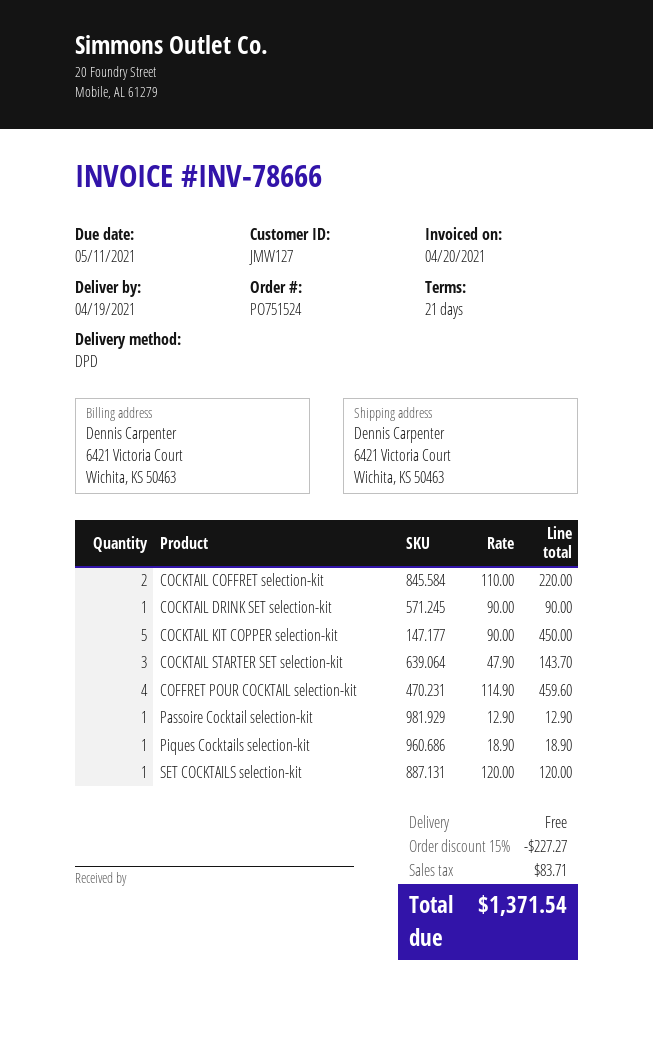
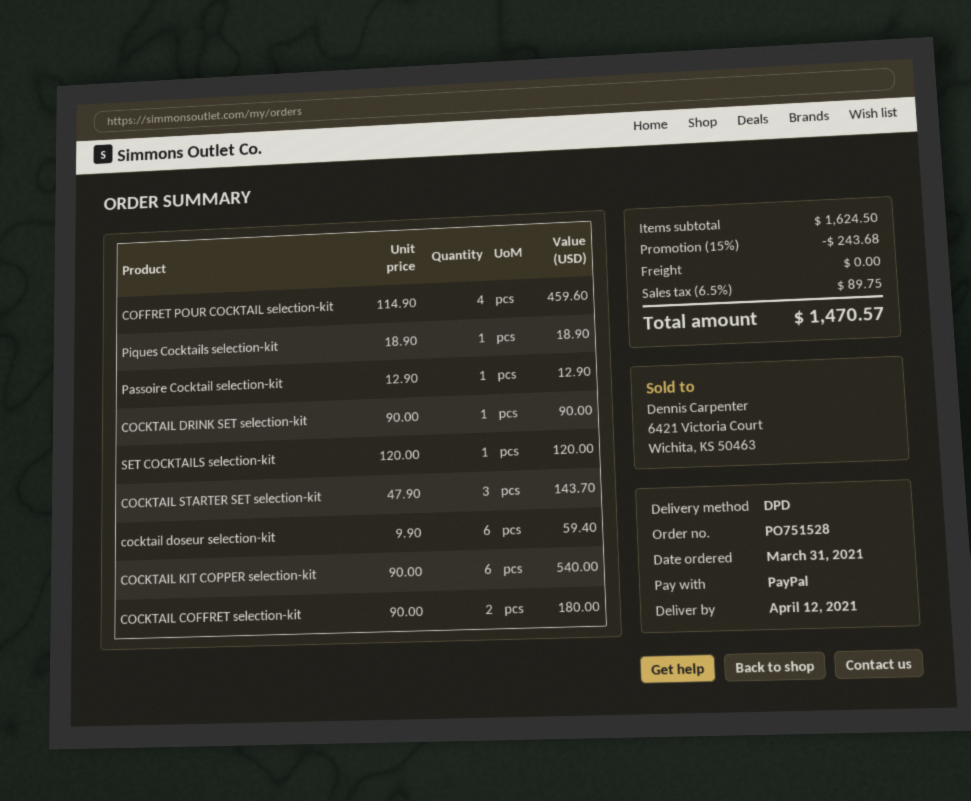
order number: PO751524 -> PO751528
delivery date: 2021-04-19 -> 2021-04-12
COCKTAIL COFFRET selection-kit: 2 x 110.00 = 220.00 -> 2 x 90.00 = 180.00
COCKTAIL KIT COPPER selection-kit: 5 x 90.00 = 450.00 -> 6 x 90.00 = 540.00
cocktail doseur selection-kit: none -> 6 x 9.90 = 59.40
discount: 15% = 227.27 -> 15% = 243.68
tax: 83.71 -> 89.75
total: 1371.54 -> 1470.57

